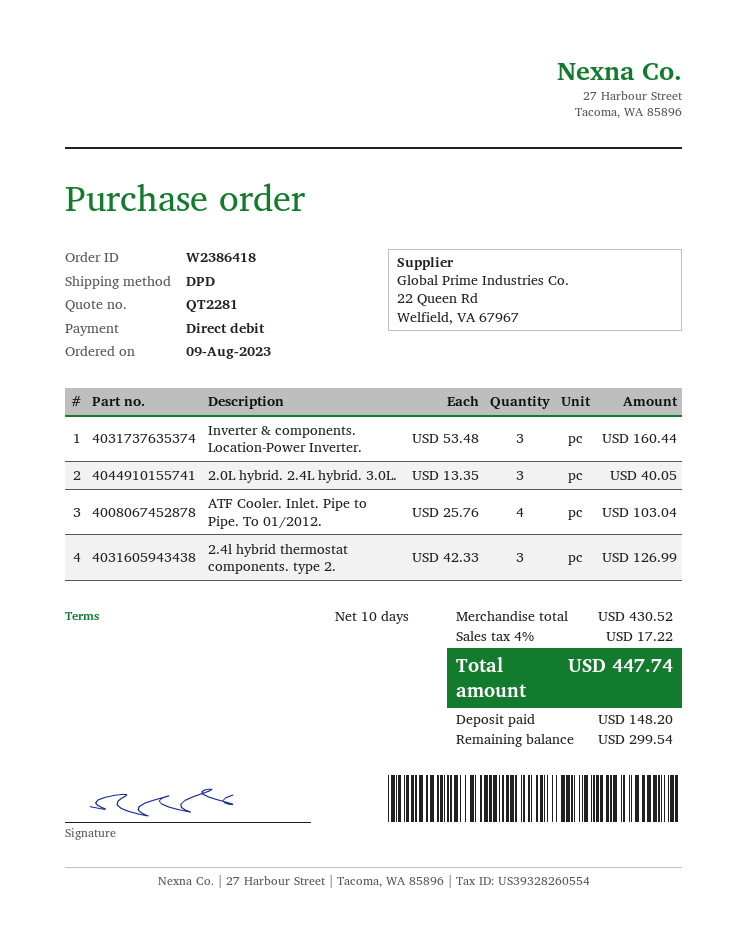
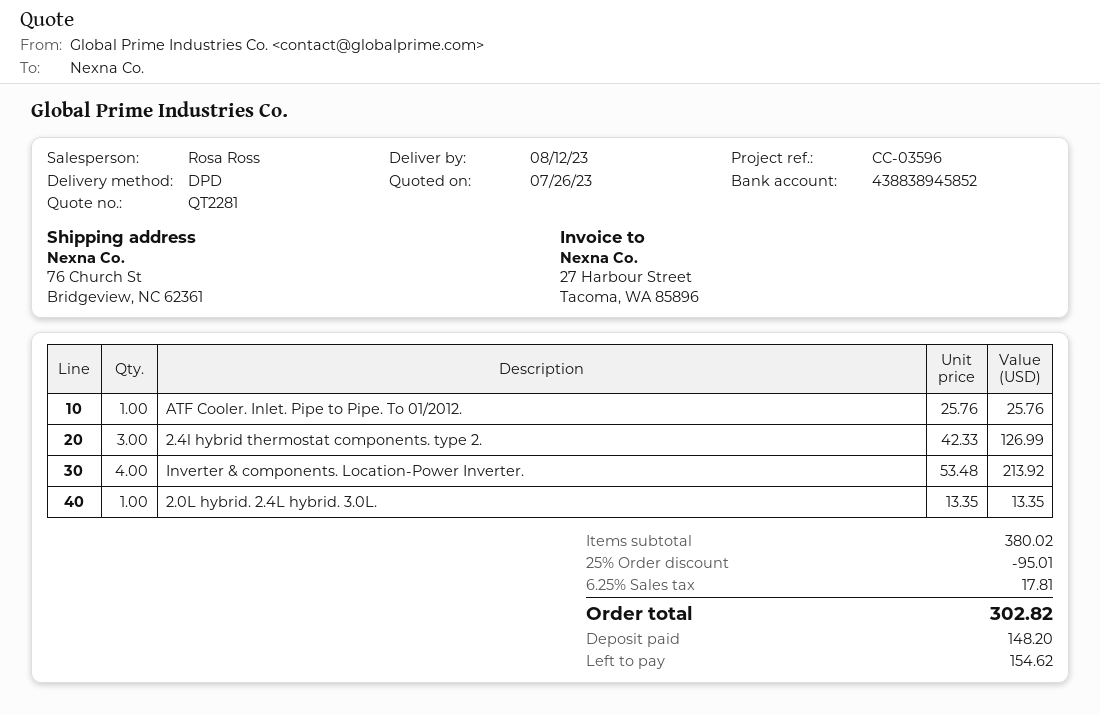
Inverter & components. Location-Power Inverter.: 3 x 53.48 = 160.44 -> 4 x 53.48 = 213.92
2.0L hybrid. 2.4L hybrid. 3.0L.: 3 x 13.35 = 40.05 -> 1 x 13.35 = 13.35
ATF Cooler. Inlet. Pipe to Pipe. To 01/2012.: 4 x 25.76 = 103.04 -> 1 x 25.76 = 25.76
subtotal: 430.52 -> 380.02
discount: none -> 25% = 95.01
tax: 4% = 17.22 -> 6.25% = 17.81
total: 447.74 -> 302.82
balance: 299.54 -> 154.62

